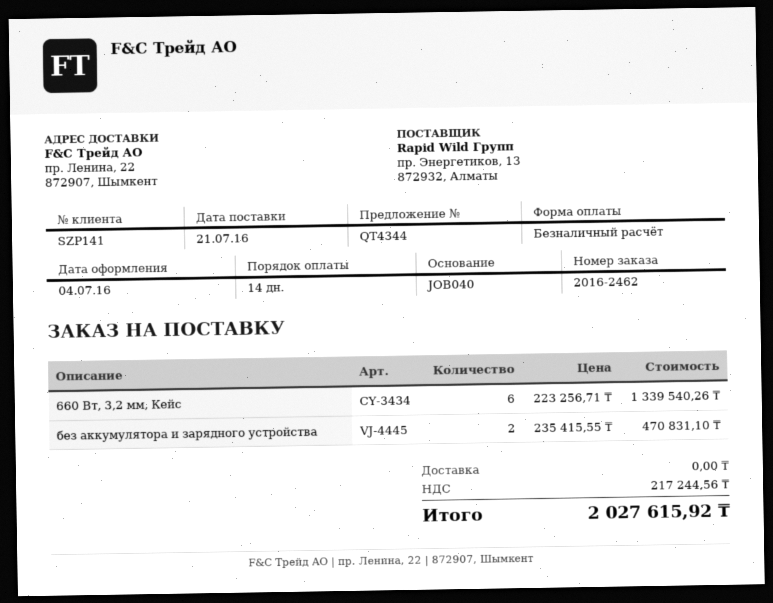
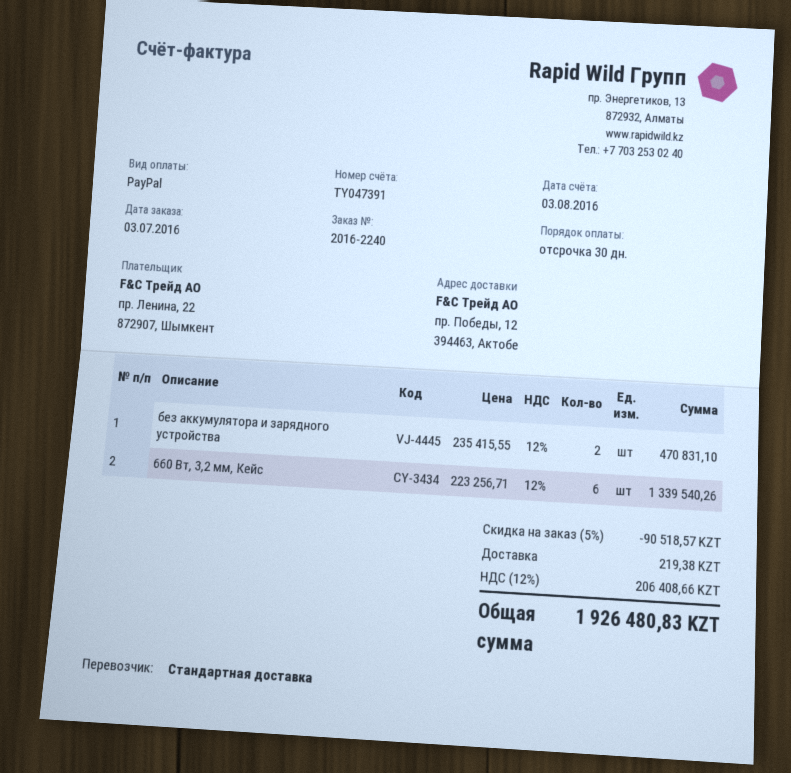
order number: 2016-2462 -> 2016-2240
order date: 2016-07-04 -> 2016-07-03
payment terms: 14 days -> 30 days
payment method: bank transfer -> PayPal
ship to: пр. Ленина, 22, 872907, Шымкент -> пр. Победы, 12, 394463, Актобе
discount: none -> 5% = 90518.57
shipping: 0.00 -> 219.38
tax: 217244.56 -> 206408.66
total: 2027615.92 -> 1926480.83

